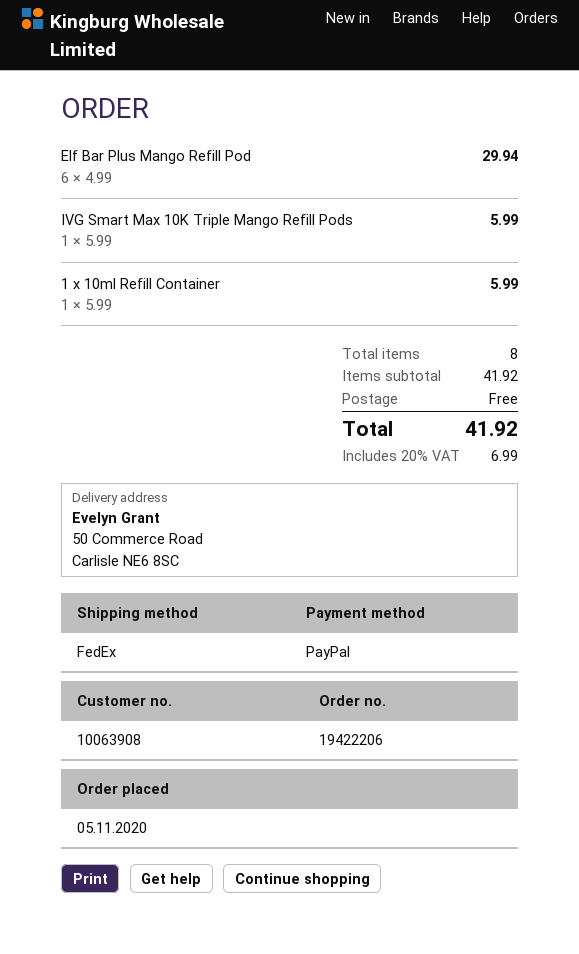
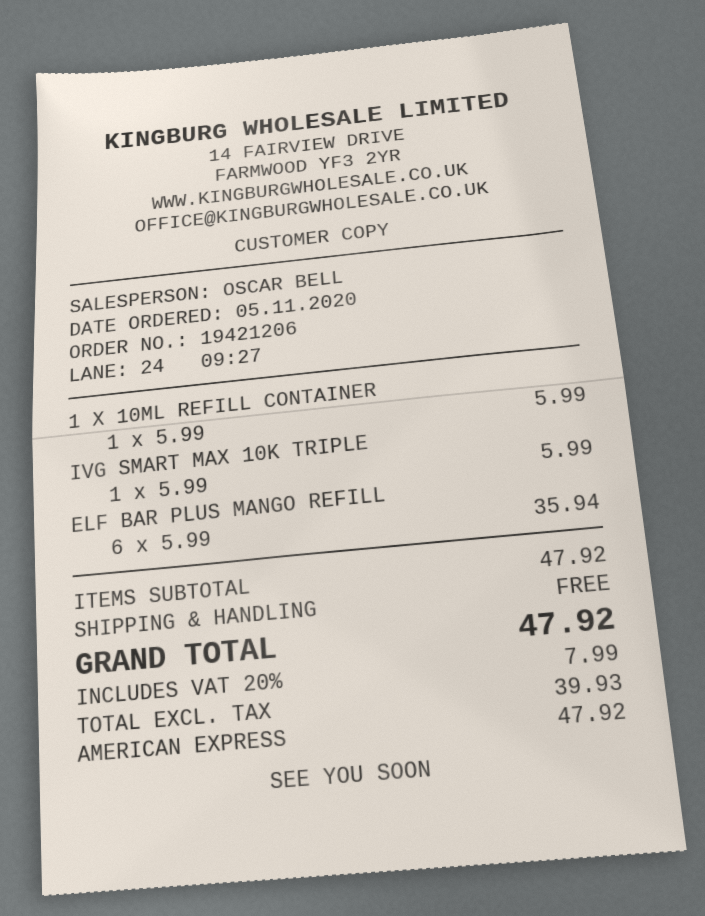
order number: 19422206 -> 19421206
payment method: PayPal -> American Express
Elf Bar Plus Mango Refill Pod: 6 x 4.99 = 29.94 -> 6 x 5.99 = 35.94
subtotal: 41.92 -> 47.92
tax: 20% = 6.99 -> 20% = 7.99
total: 41.92 -> 47.92

